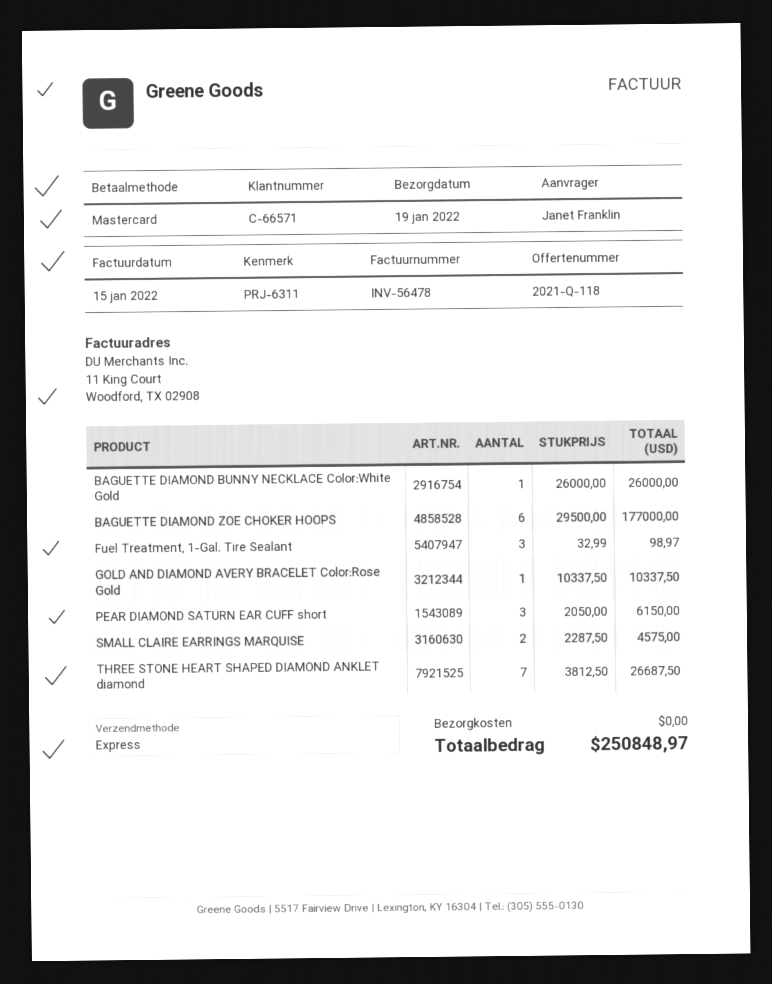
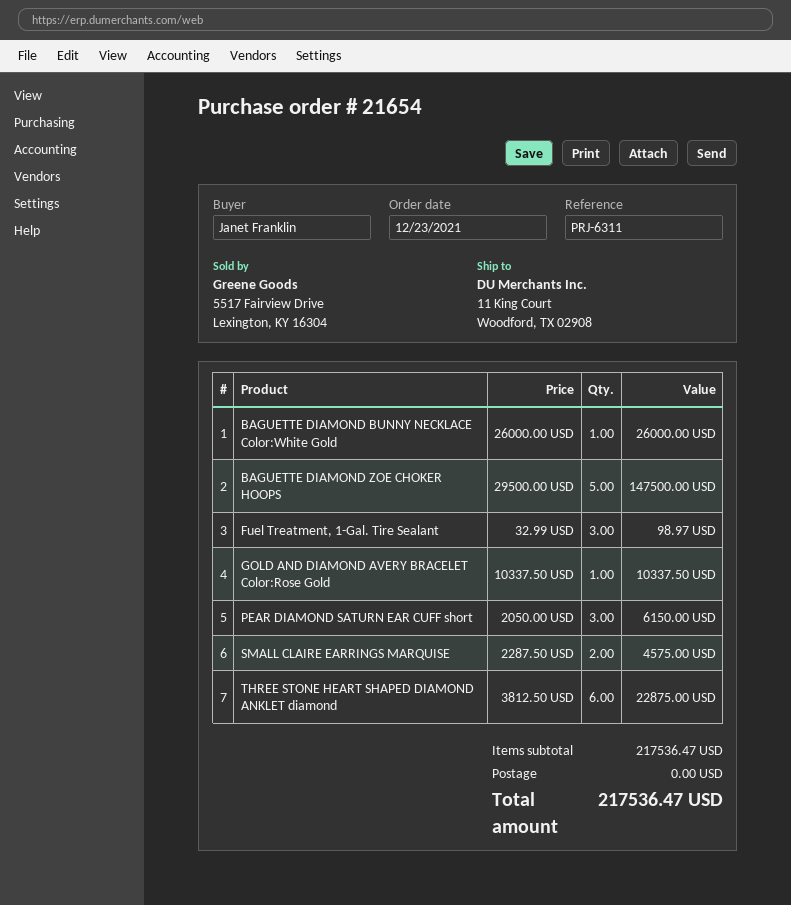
BAGUETTE DIAMOND ZOE CHOKER HOOPS: 6 x 29500.00 = 177000.00 -> 5 x 29500.00 = 147500.00
THREE STONE HEART SHAPED DIAMOND ANKLET diamond: 7 x 3812.50 = 26687.50 -> 6 x 3812.50 = 22875.00
total: 250848.97 -> 217536.47

